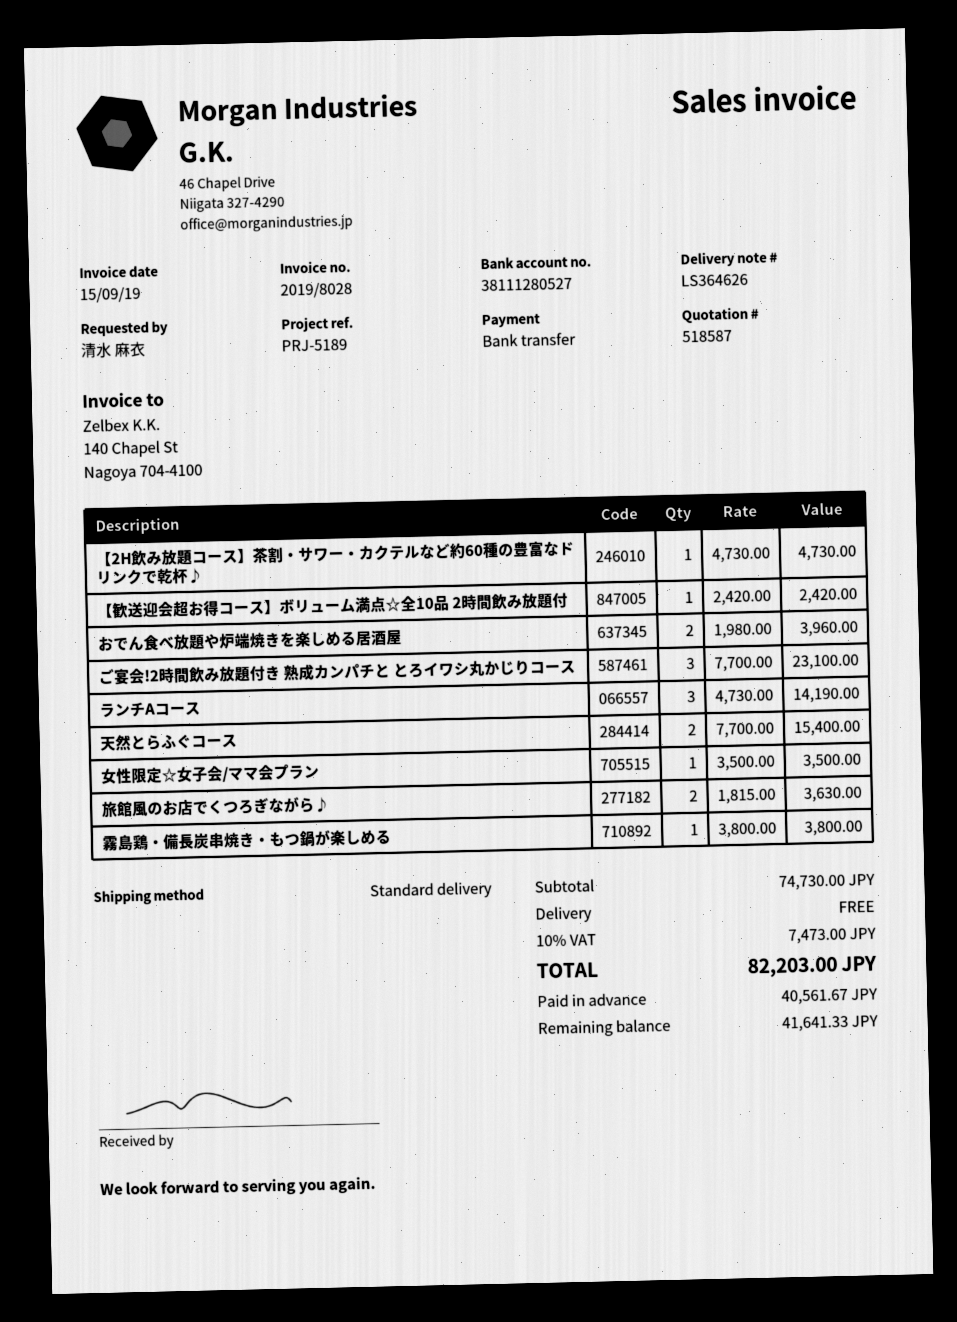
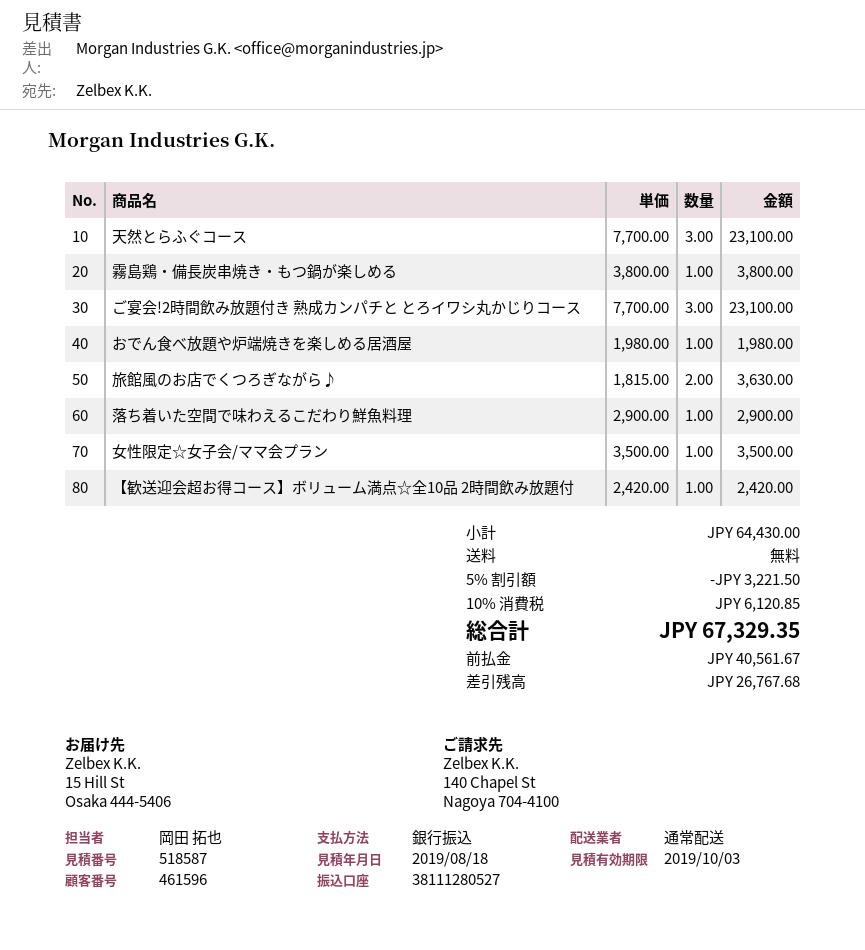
【2H飲み放題コース】茶割・サワー・カクテルなど約60種の豊富なドリンクで乾杯♪: 1 x 4730.00 = 4730.00 -> none
おでん食べ放題や炉端焼きを楽しめる居酒屋: 2 x 1980.00 = 3960.00 -> 1 x 1980.00 = 1980.00
ランチAコース: 3 x 4730.00 = 14190.00 -> none
天然とらふぐコース: 2 x 7700.00 = 15400.00 -> 3 x 7700.00 = 23100.00
落ち着いた空間で味わえるこだわり鮮魚料理: none -> 1 x 2900.00 = 2900.00
subtotal: 74730.00 -> 64430.00
discount: none -> 5% = 3221.50
tax: 10% = 7473.00 -> 10% = 6120.85
total: 82203.00 -> 67329.35
balance: 41641.33 -> 26767.68

